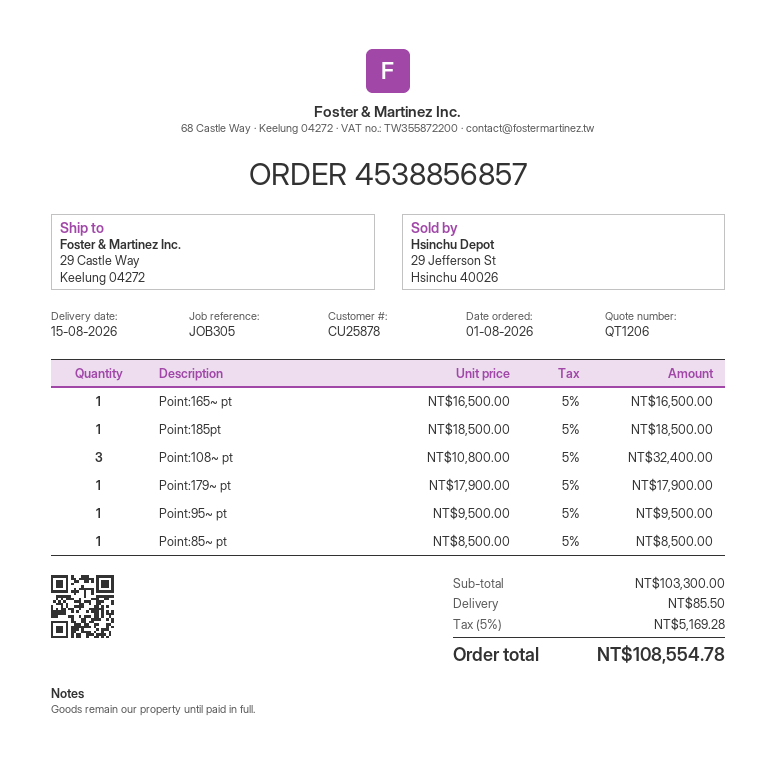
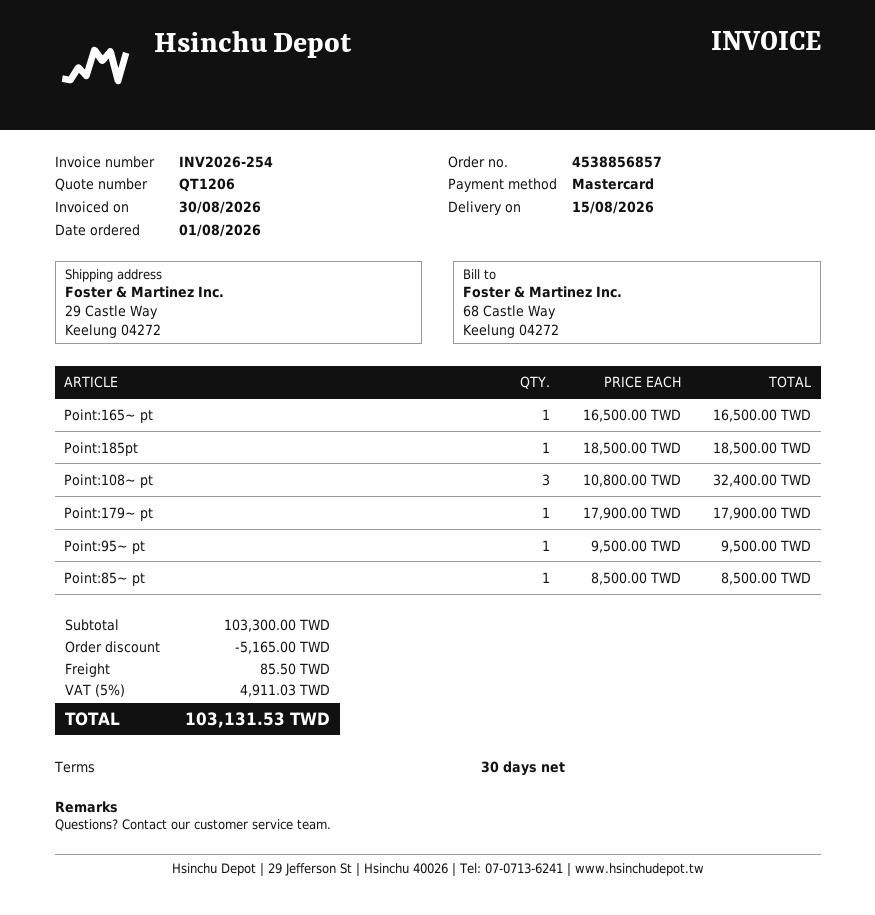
discount: none -> 5165.00
tax: 5% = 5169.28 -> 5% = 4911.03
total: 108554.78 -> 103131.53

